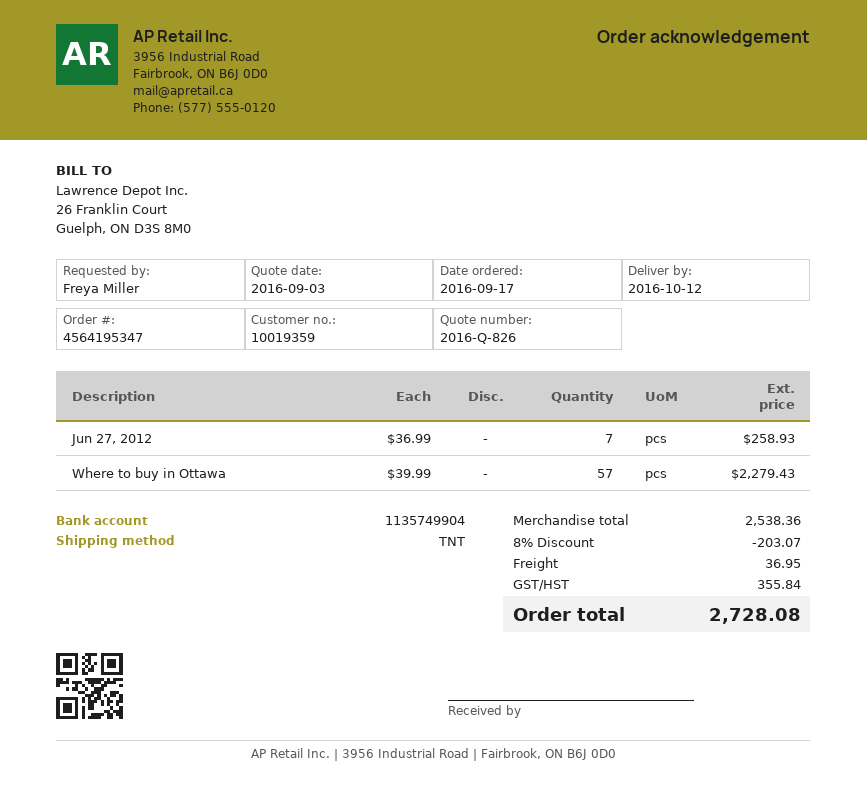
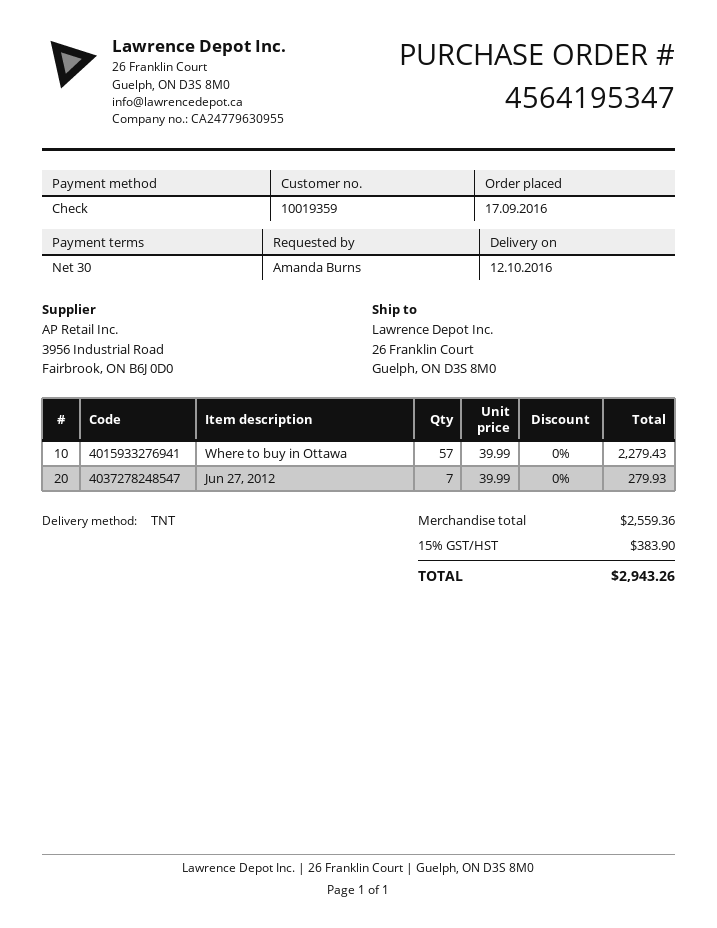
ordered by: Freya Miller -> Amanda Burns
Jun 27, 2012: 7 x 36.99 = 258.93 -> 7 x 39.99 = 279.93
subtotal: 2538.36 -> 2559.36
discount: 8% = 203.07 -> none
shipping: 36.95 -> none
tax: 355.84 -> 383.90
total: 2728.08 -> 2943.26

